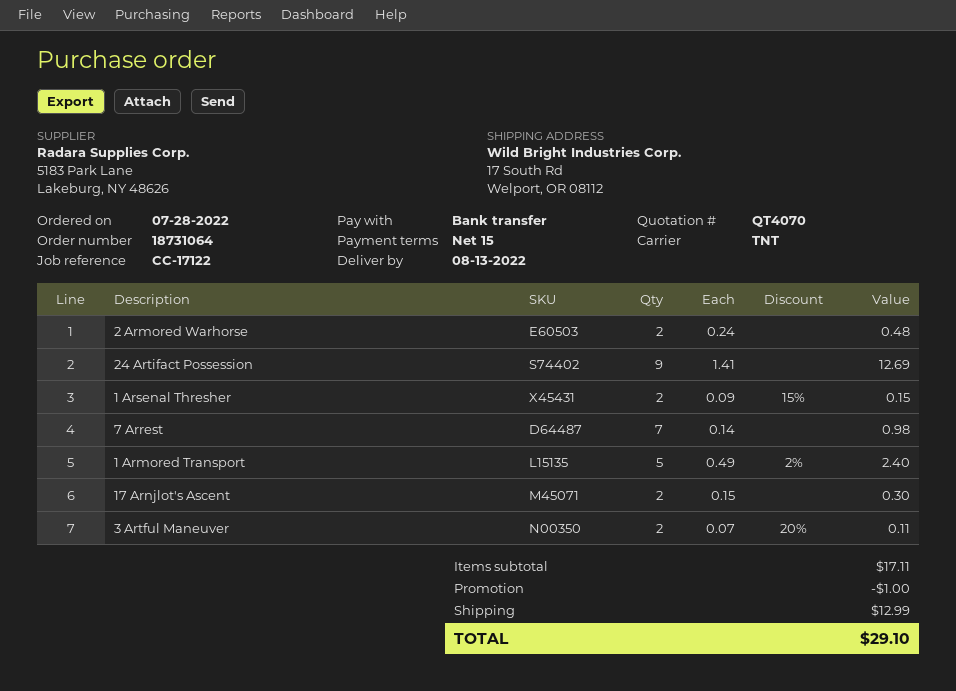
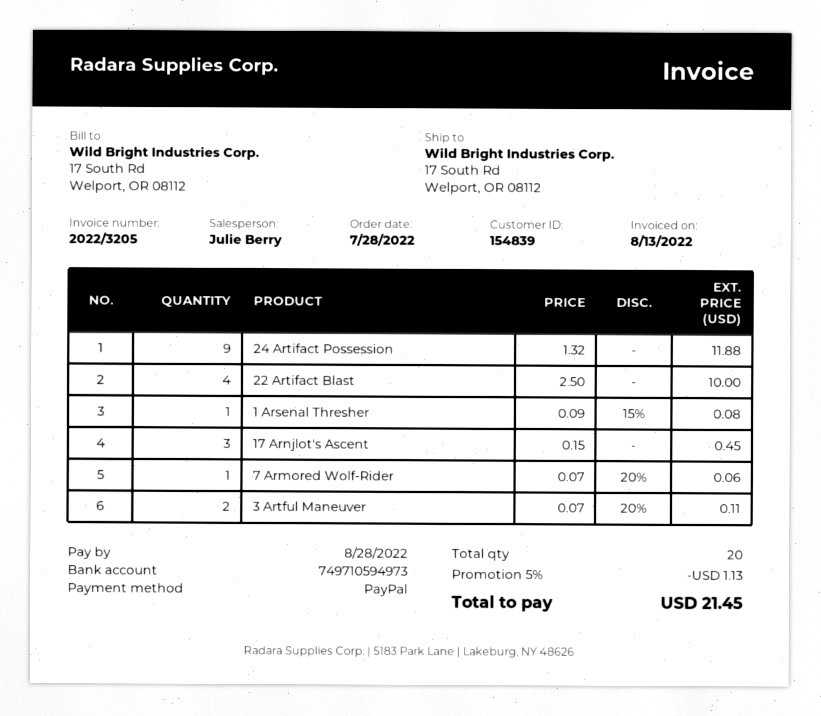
payment method: bank transfer -> PayPal
2 Armored Warhorse: 2 x 0.24 = 0.48 -> none
24 Artifact Possession: 9 x 1.41 = 12.69 -> 9 x 1.32 = 11.88
1 Arsenal Thresher: 2 x 0.09 - 15% = 0.15 -> 1 x 0.09 - 15% = 0.08
7 Arrest: 7 x 0.14 = 0.98 -> none
1 Armored Transport: 5 x 0.49 - 2% = 2.40 -> none
17 Arnjlot's Ascent: 2 x 0.15 = 0.30 -> 3 x 0.15 = 0.45
22 Artifact Blast: none -> 4 x 2.50 = 10.00
7 Armored Wolf-Rider: none -> 1 x 0.07 - 20% = 0.06
discount: 1.00 -> 1.13
shipping: 12.99 -> none
total: 29.10 -> 21.45

